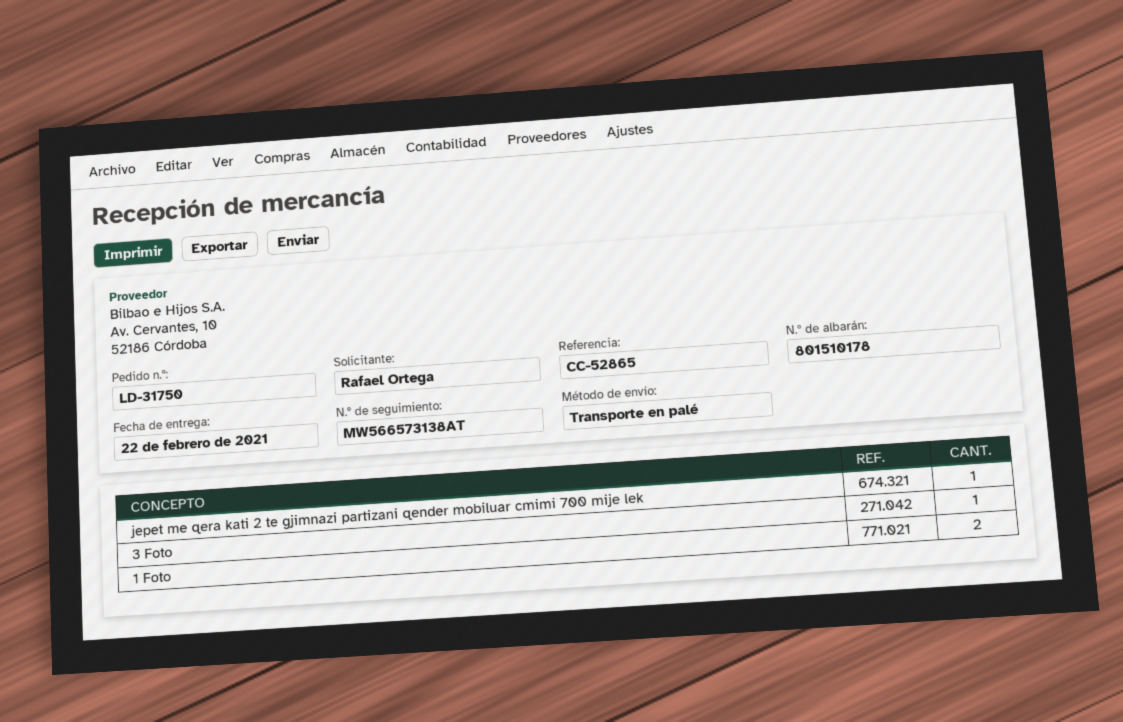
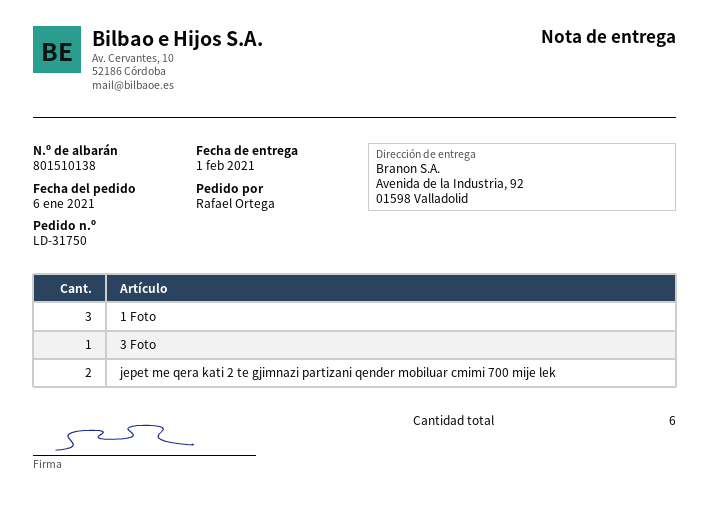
delivery note number: 801510178 -> 801510138
delivery date: 2021-02-22 -> 2021-02-01
jepet me qera kati 2 te gjimnazi partizani qender mobiluar cmimi 700 mije lek: 1 -> 2
1 Foto: 2 -> 3

